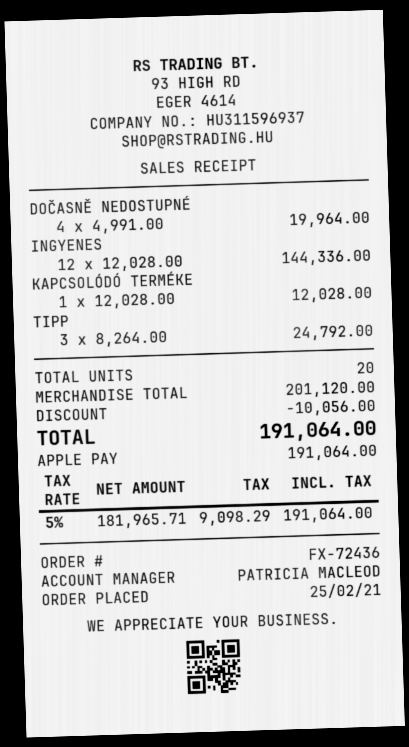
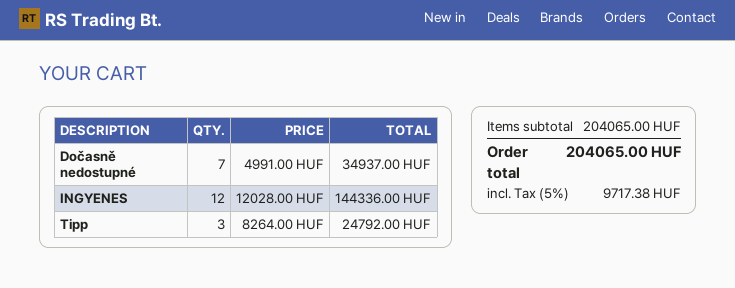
DOČASNĚ NEDOSTUPNÉ: 4 x 4991.00 = 19964.00 -> 7 x 4991.00 = 34937.00
KAPCSOLÓDÓ TERMÉKE: 1 x 12028.00 = 12028.00 -> none
subtotal: 201120.00 -> 204065.00
discount: 10056.00 -> none
tax: 5% = 9098.29 -> 5% = 9717.38
total: 191064.00 -> 204065.00

